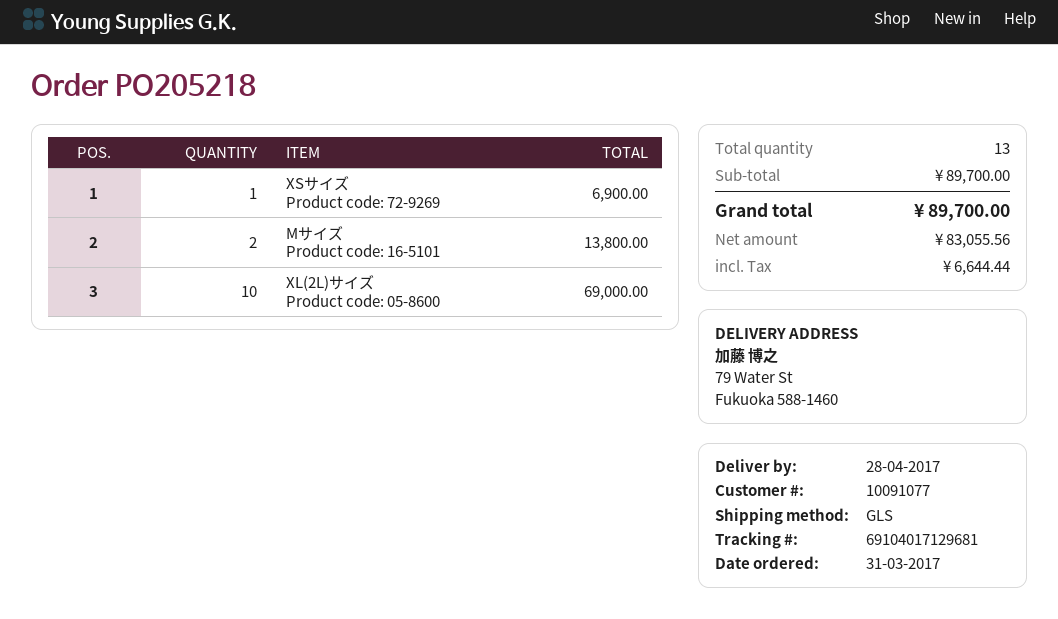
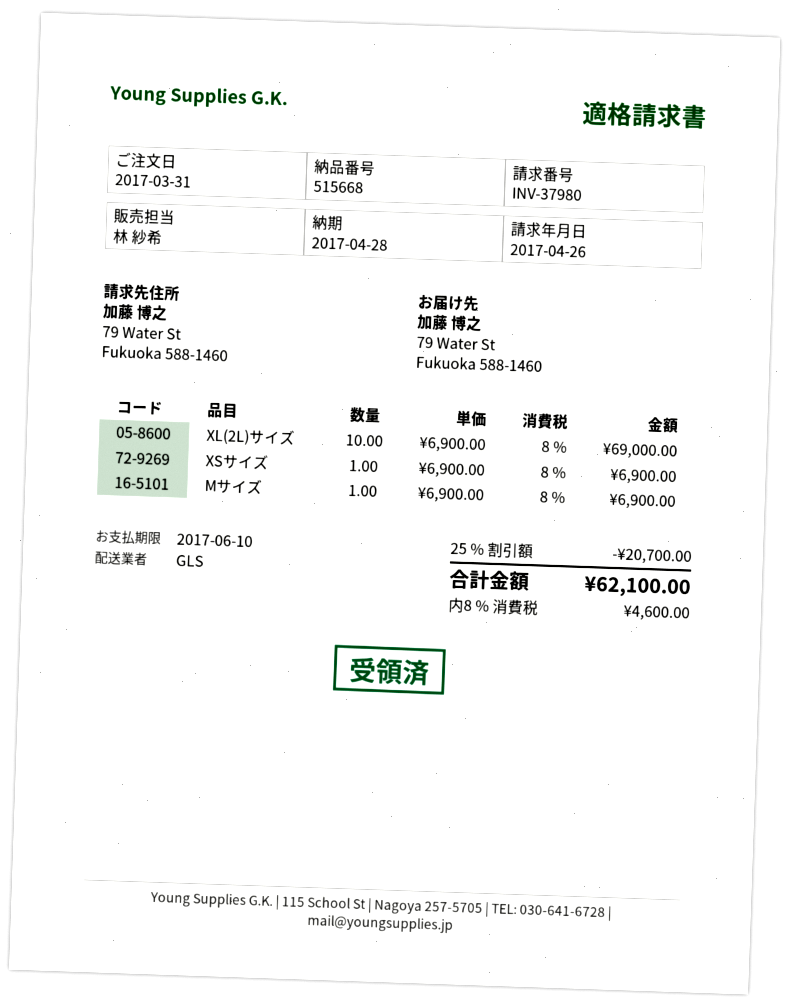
Mサイズ: 2 for 13800.00 -> 1 for 6900.00
discount: none -> 25% = 20700.00
tax: 6644.44 -> 4600.00
total: 89700.00 -> 62100.00

